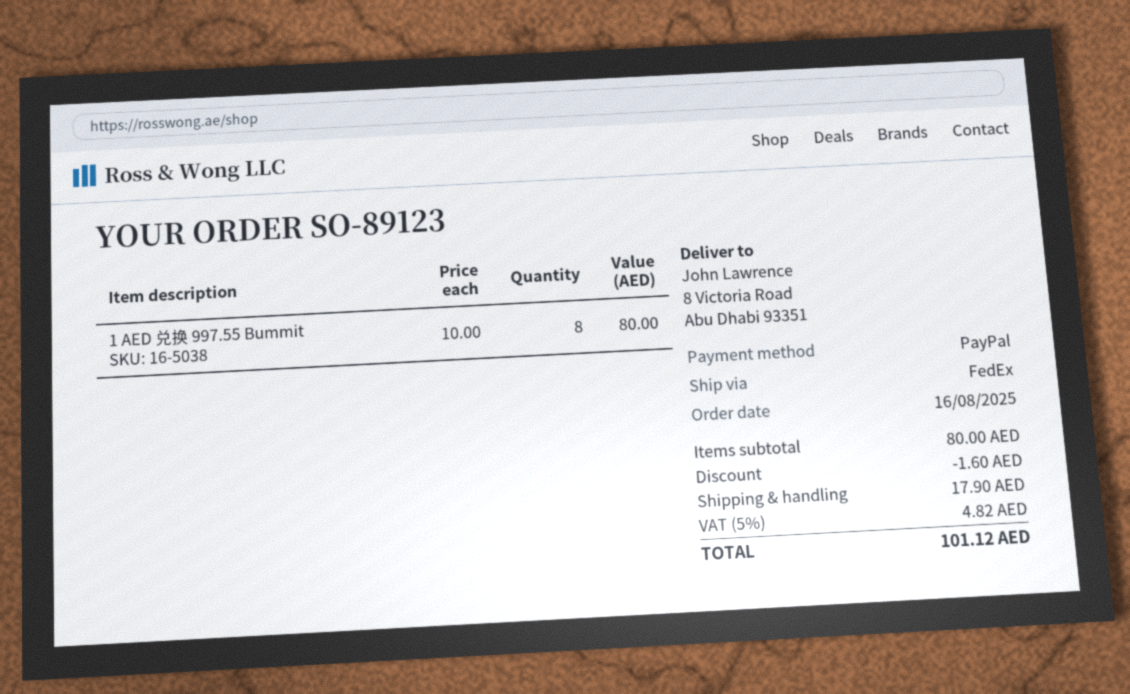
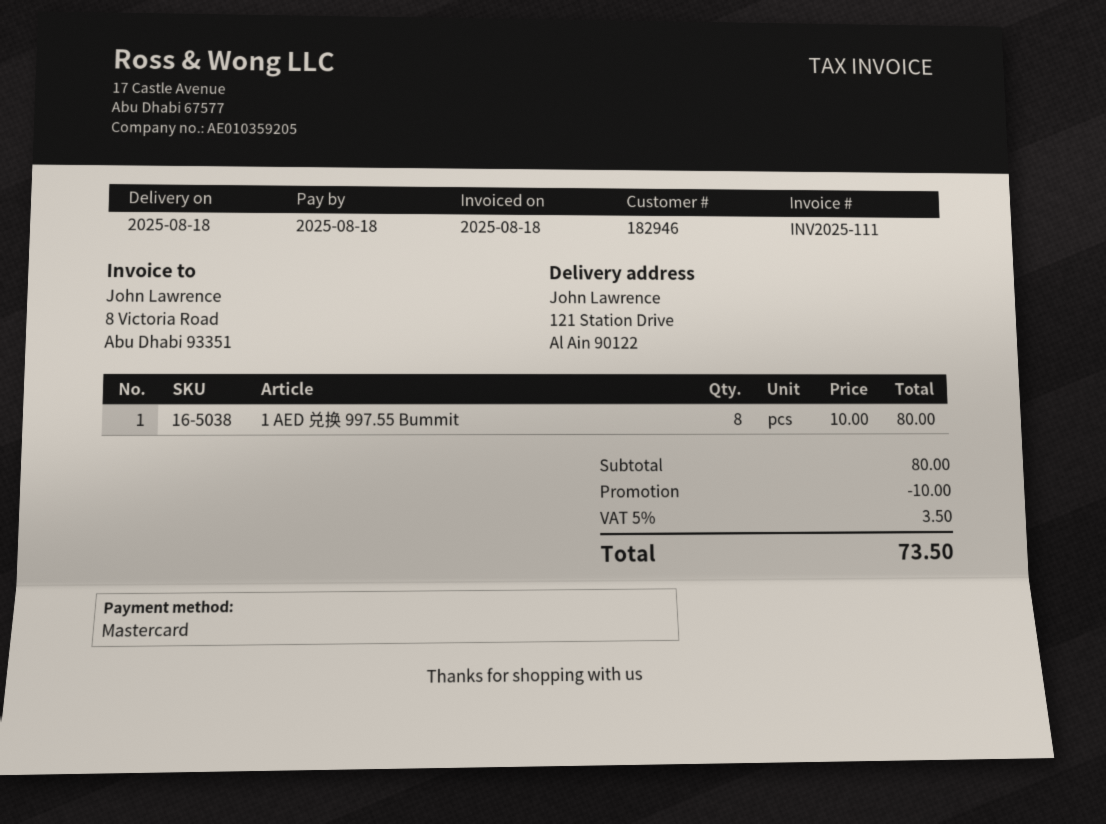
payment method: PayPal -> Mastercard
ship to: 8 Victoria Road, Abu Dhabi 93351 -> 121 Station Drive, Al Ain 90122
discount: 1.60 -> 10.00
shipping: 17.90 -> none
tax: 5% = 4.82 -> 5% = 3.50
total: 101.12 -> 73.50

